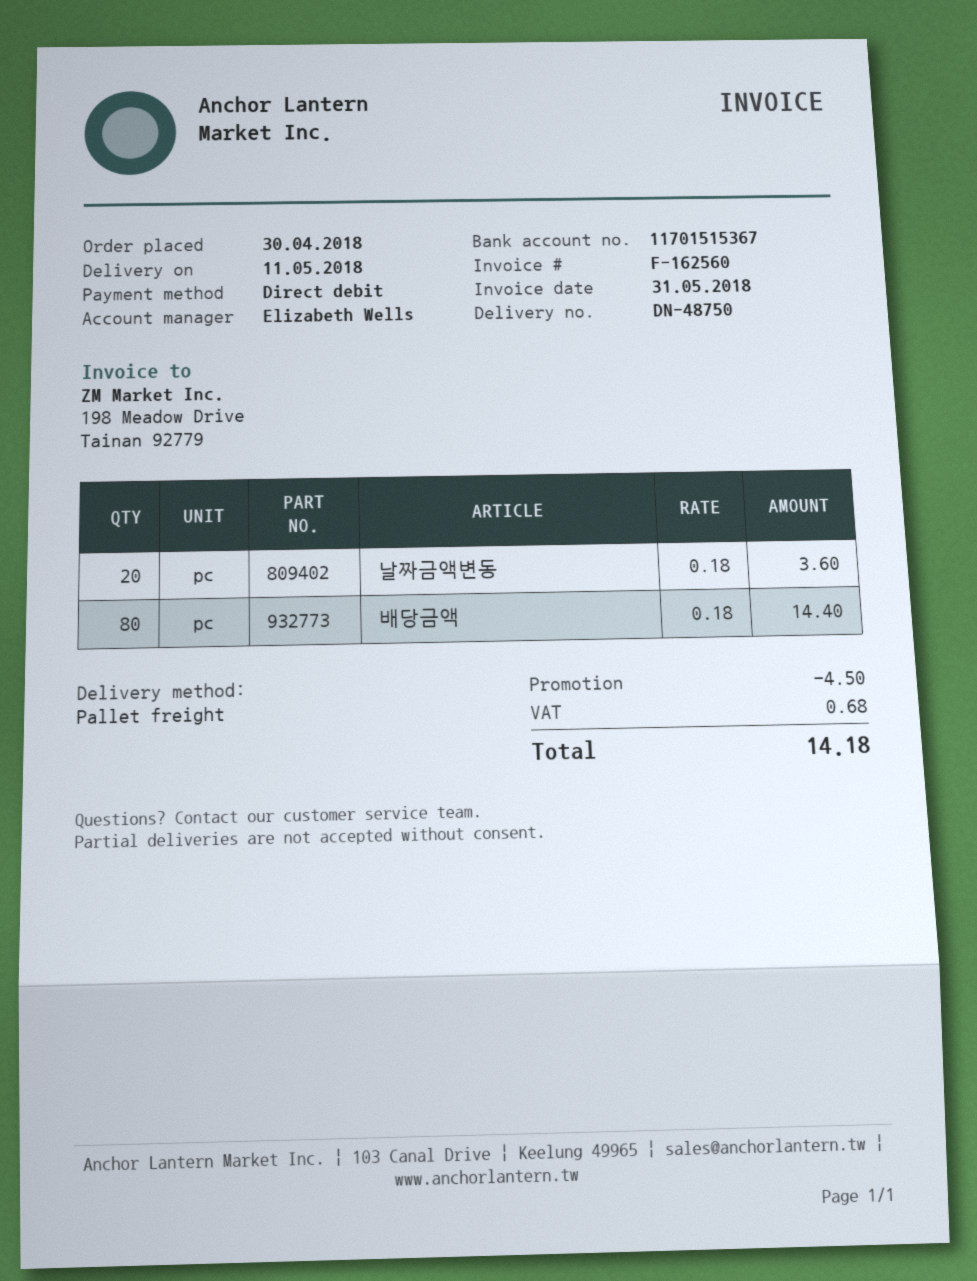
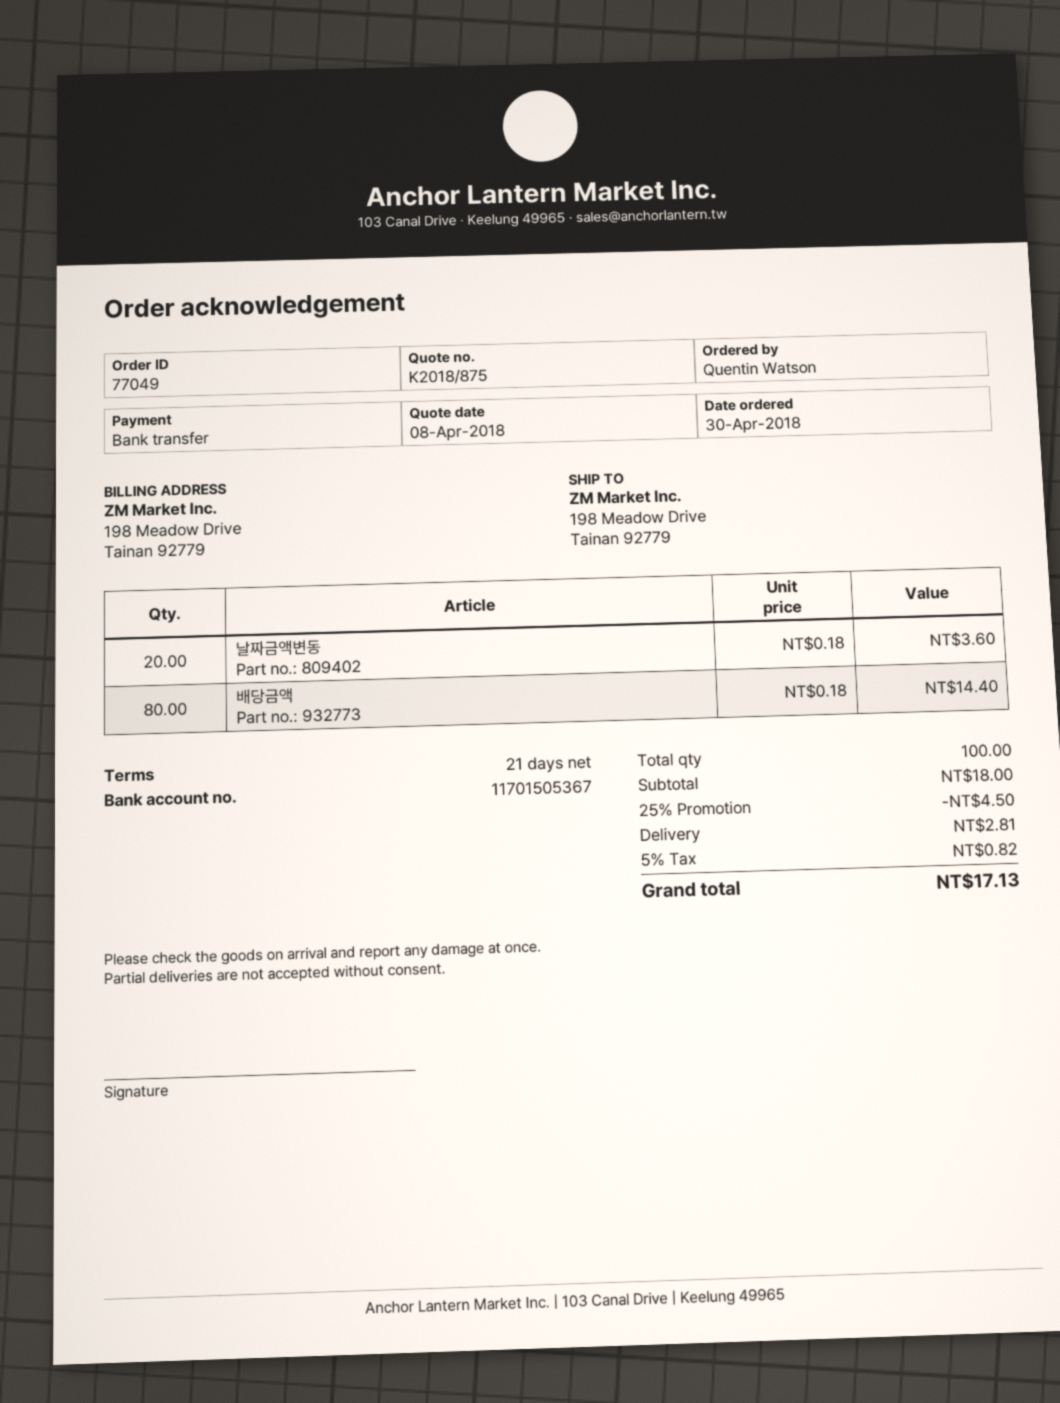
payment method: direct debit -> bank transfer
bank account: 11701515367 -> 11701505367
shipping: none -> 2.81
tax: 0.68 -> 0.82
total: 14.18 -> 17.13

